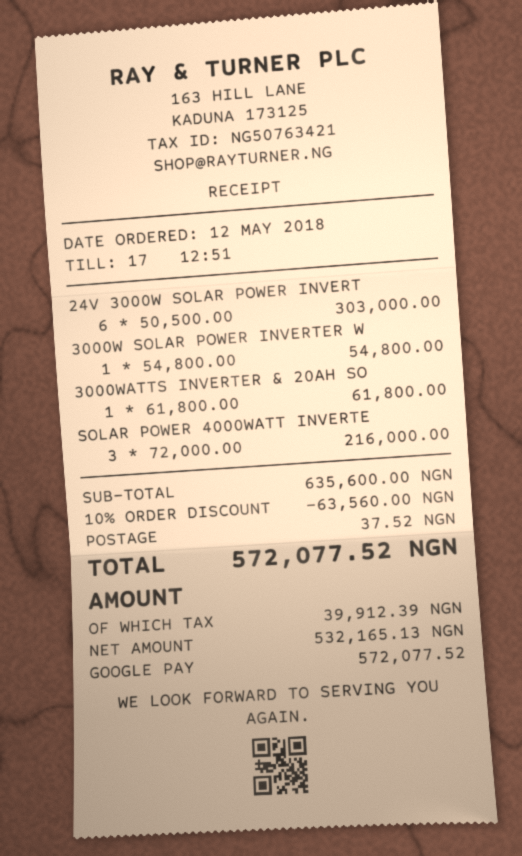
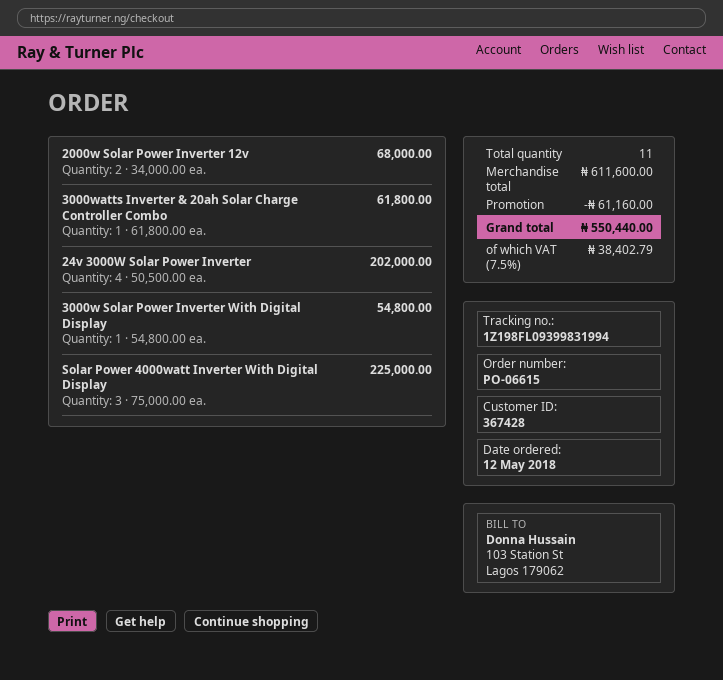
24V 3000W SOLAR POWER INVERT: 6 x 50500.00 = 303000.00 -> 4 x 50500.00 = 202000.00
SOLAR POWER 4000WATT INVERTE: 3 x 72000.00 = 216000.00 -> 3 x 75000.00 = 225000.00
2000w Solar Power Inverter 12v: none -> 2 x 34000.00 = 68000.00
subtotal: 635600.00 -> 611600.00
discount: 63560.00 -> 61160.00
shipping: 37.52 -> none
tax: 39912.39 -> 38402.79
total: 572077.52 -> 550440.00

